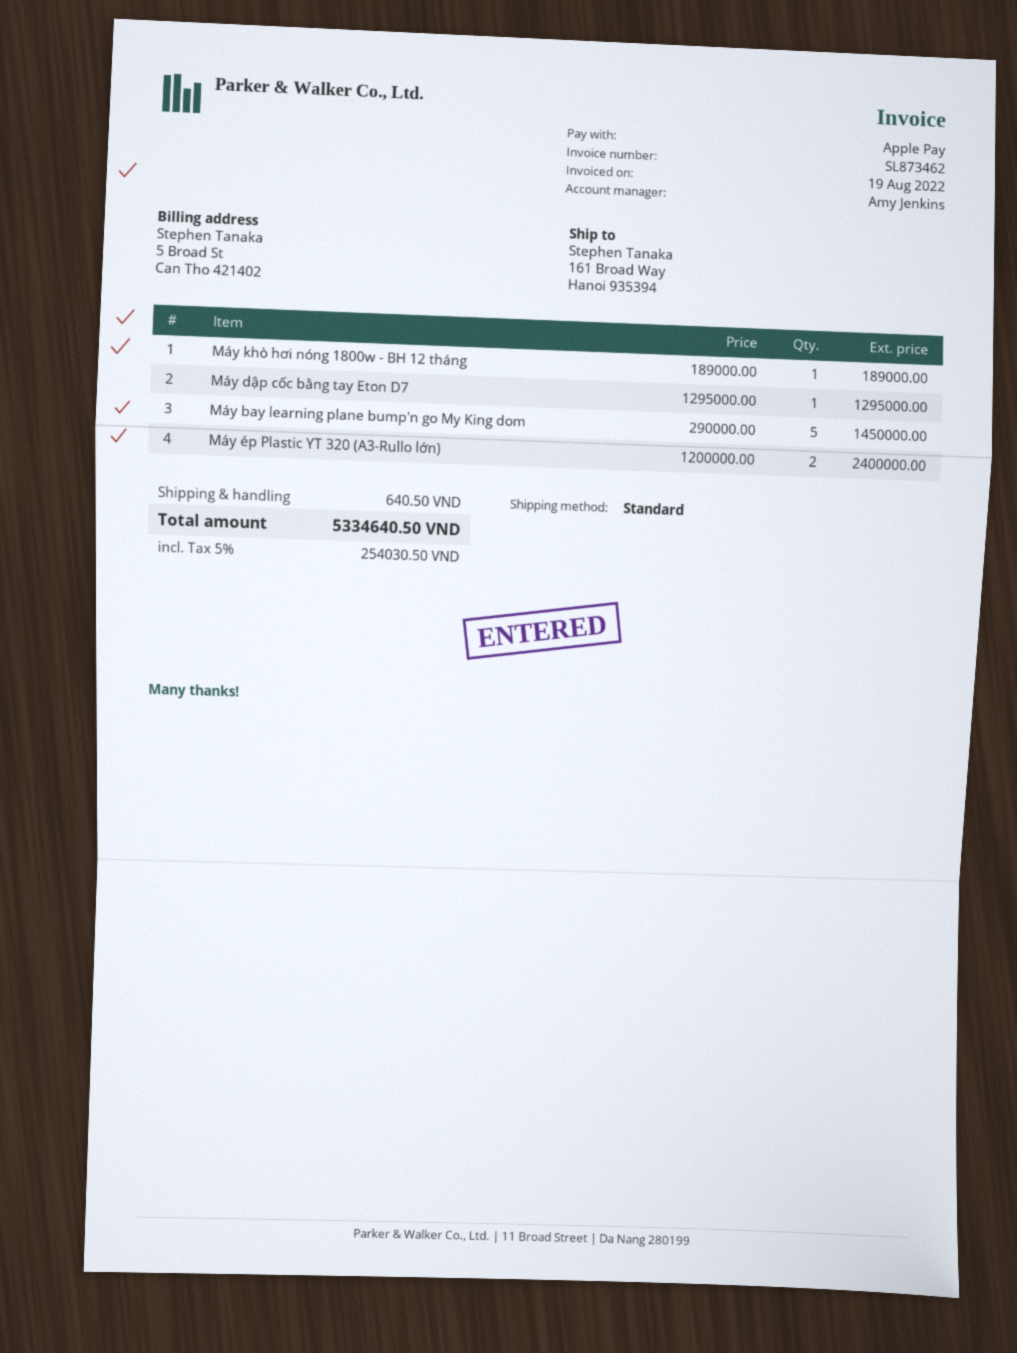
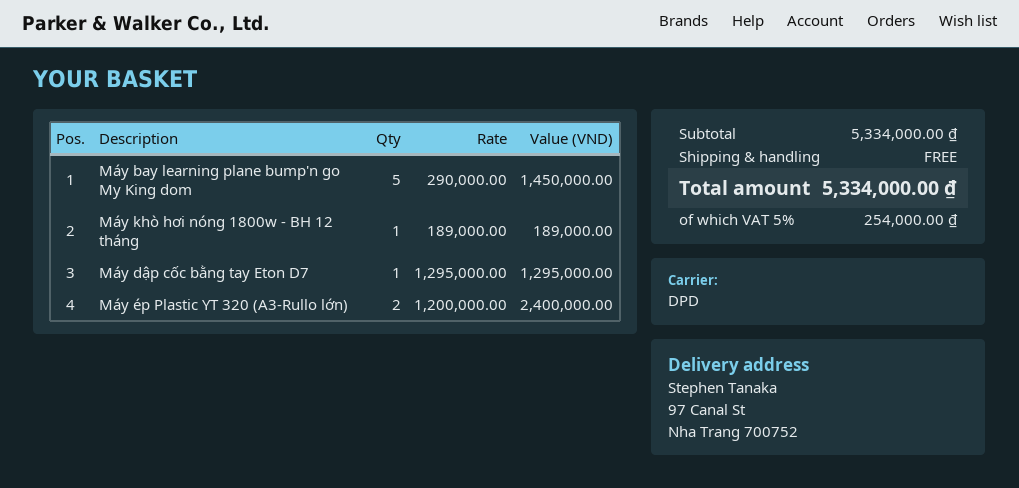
shipping method: standard -> DPD
ship to: 161 Broad Way, Hanoi 935394 -> 97 Canal St, Nha Trang 700752
shipping: 640.50 -> 0.00
tax: 5% = 254030.50 -> 5% = 254000.00
total: 5334640.50 -> 5334000.00

